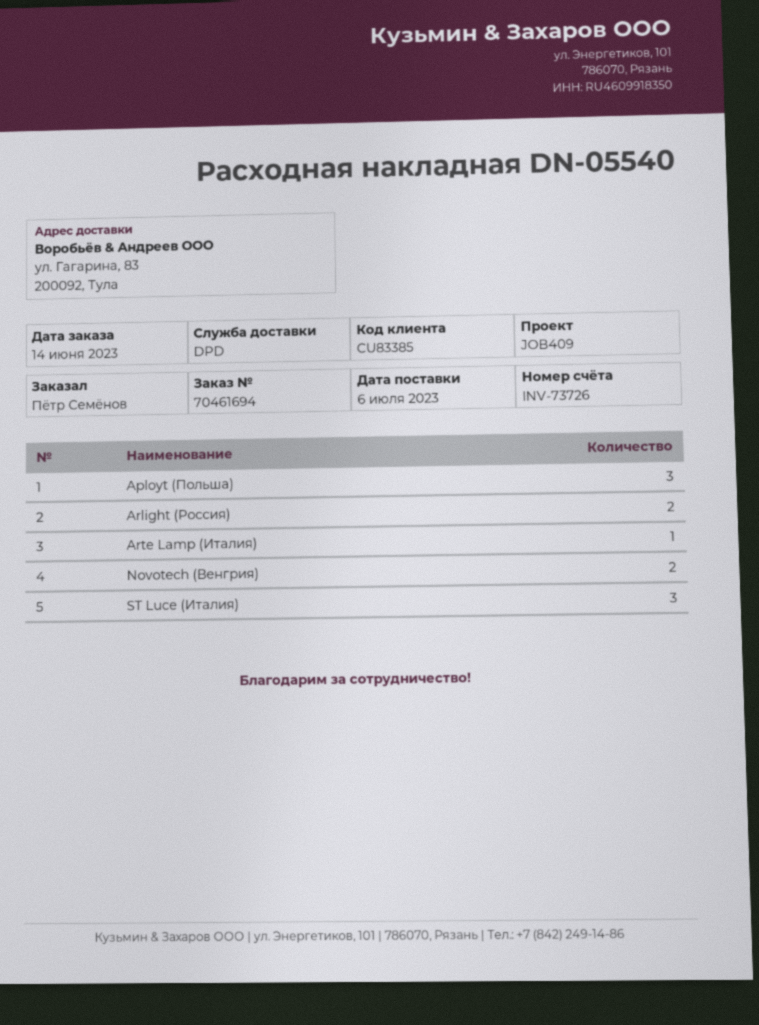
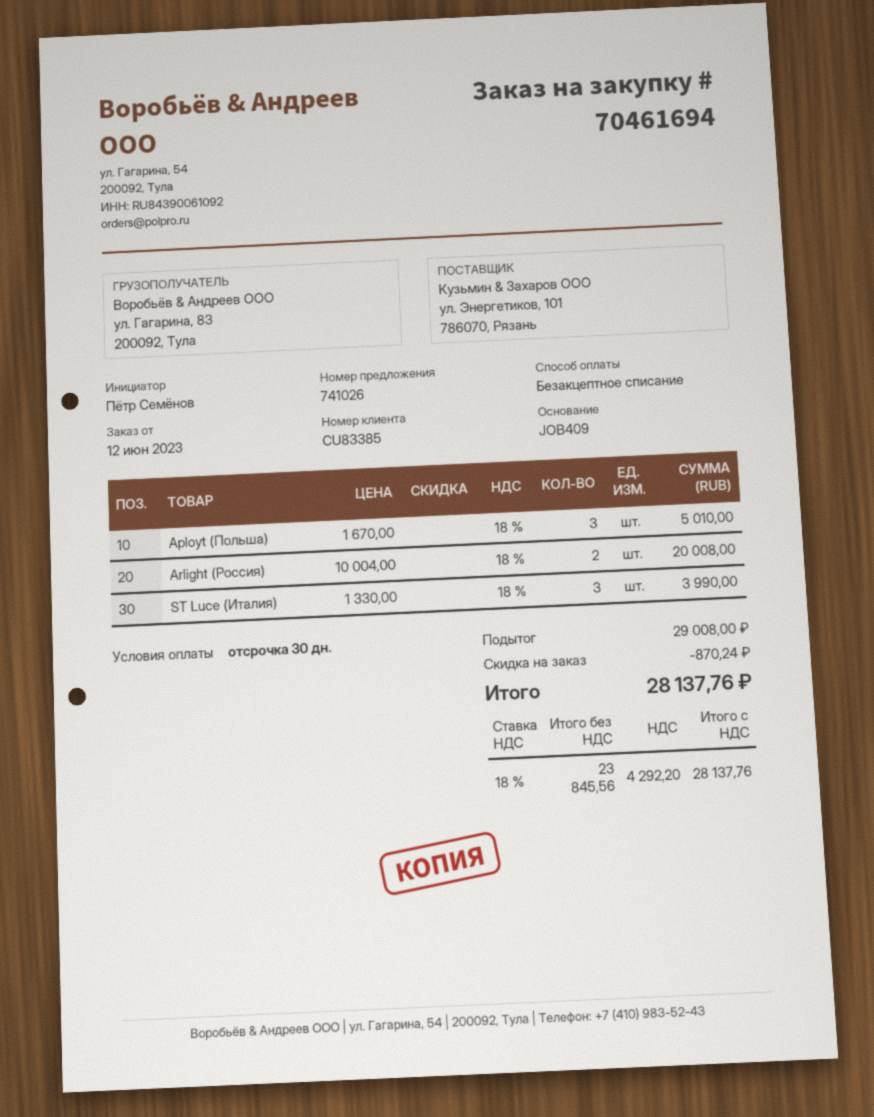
order date: 2023-06-14 -> 2023-06-12
Arte Lamp (Италия): 1 -> none
Novotech (Венгрия): 2 -> none

